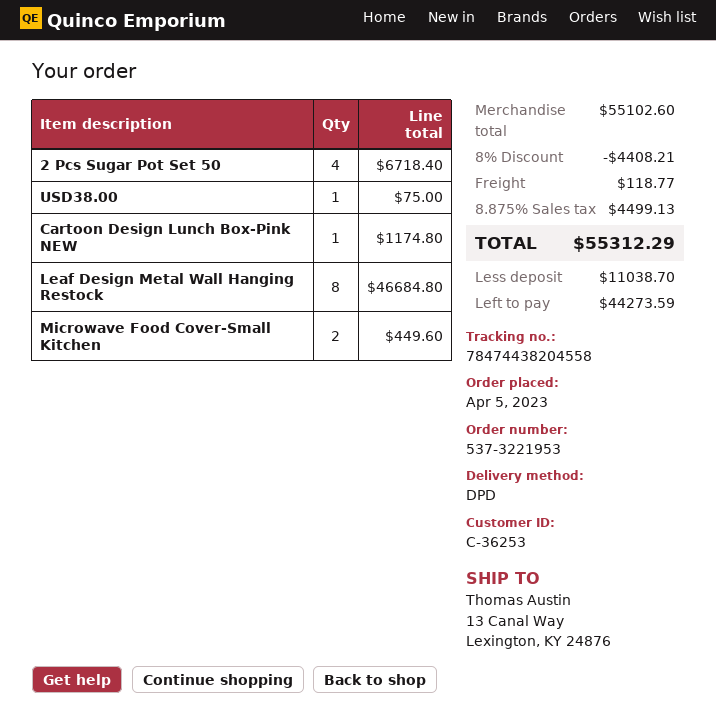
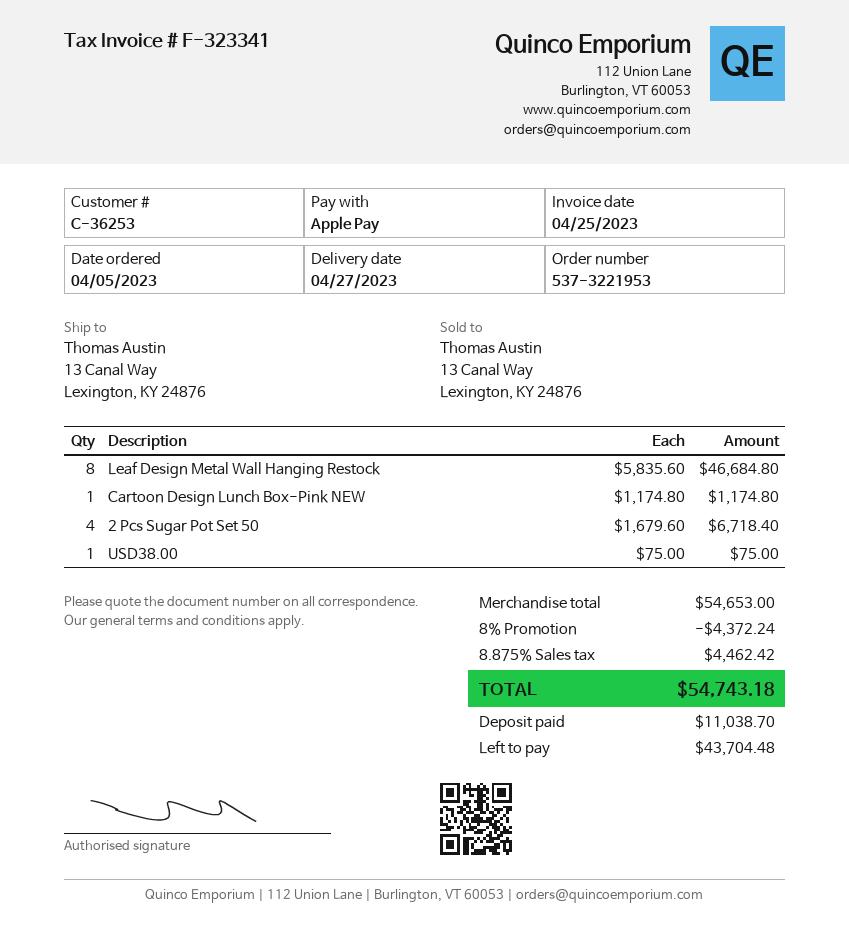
Microwave Food Cover-Small Kitchen: 2 for 449.60 -> none
subtotal: 55102.60 -> 54653.00
discount: 8% = 4408.21 -> 8% = 4372.24
shipping: 118.77 -> none
tax: 8.875% = 4499.13 -> 8.875% = 4462.42
total: 55312.29 -> 54743.18
balance: 44273.59 -> 43704.48

